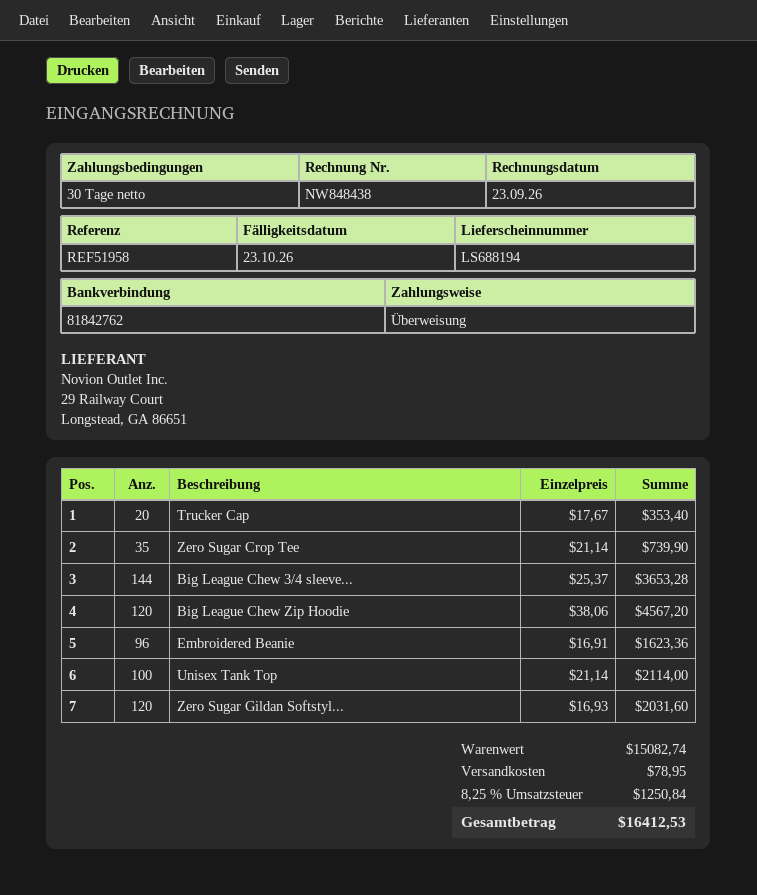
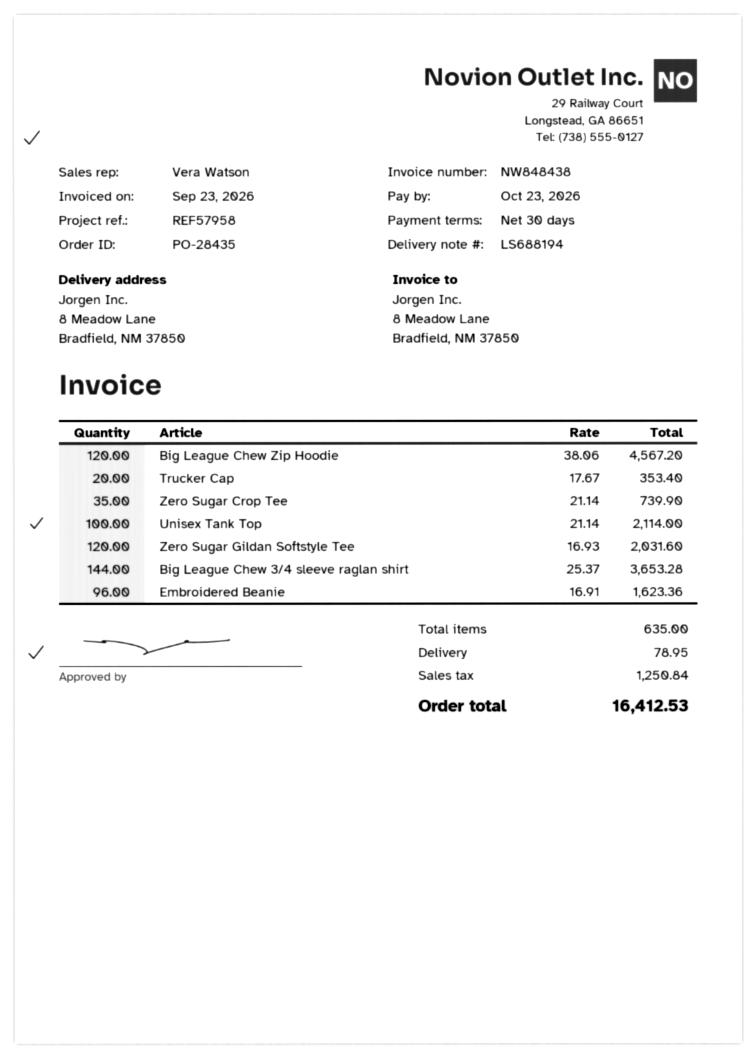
reference: REF51958 -> REF57958

